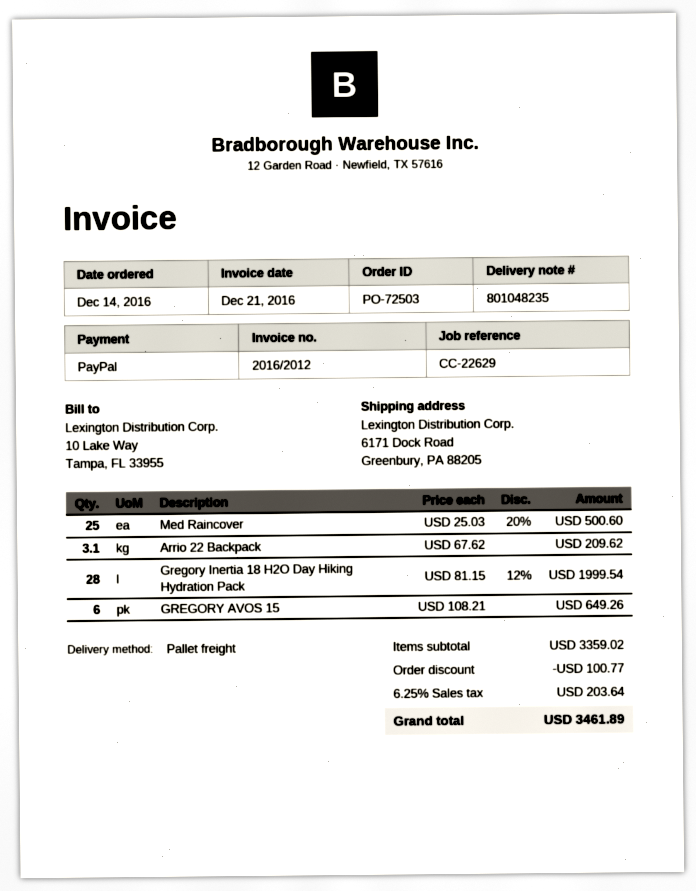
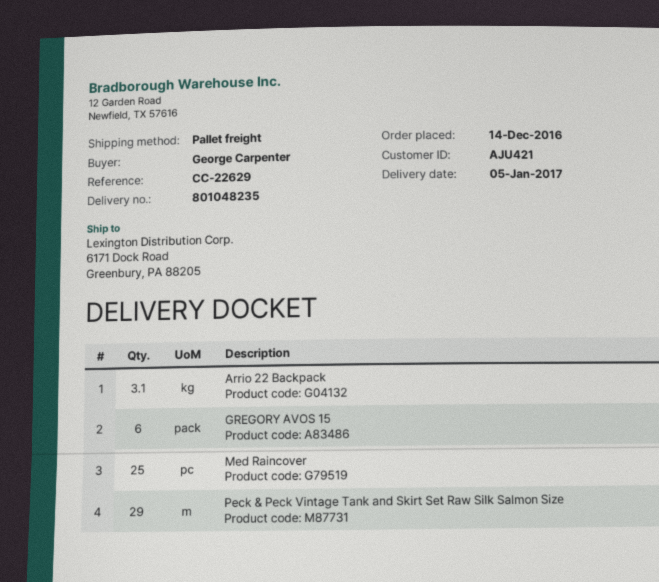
Gregory Inertia 18 H2O Day Hiking Hydration Pack: 28 -> none
Peck & Peck Vintage Tank and Skirt Set Raw Silk Salmon Size: none -> 29

